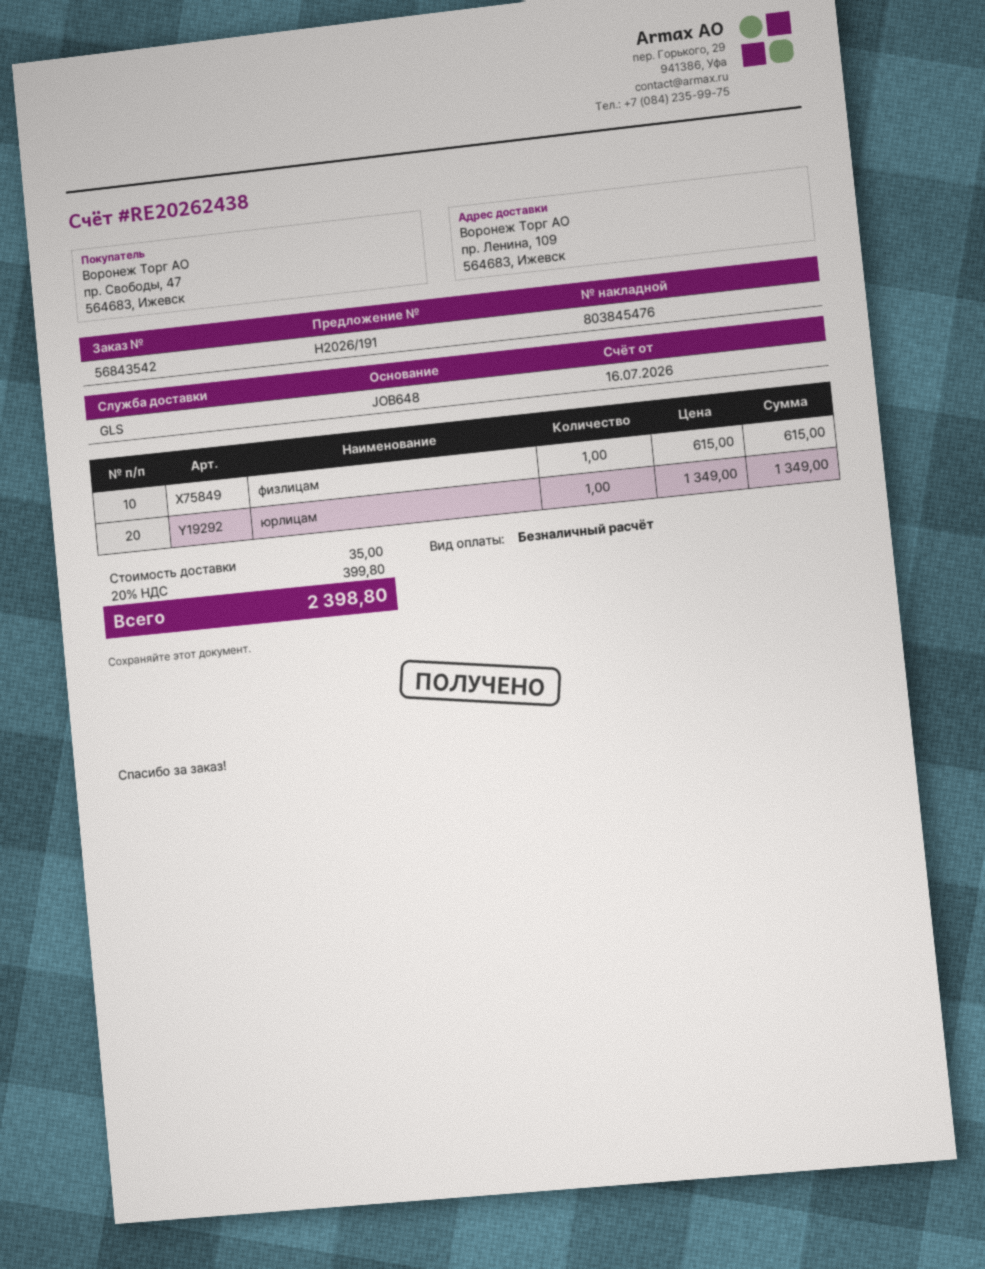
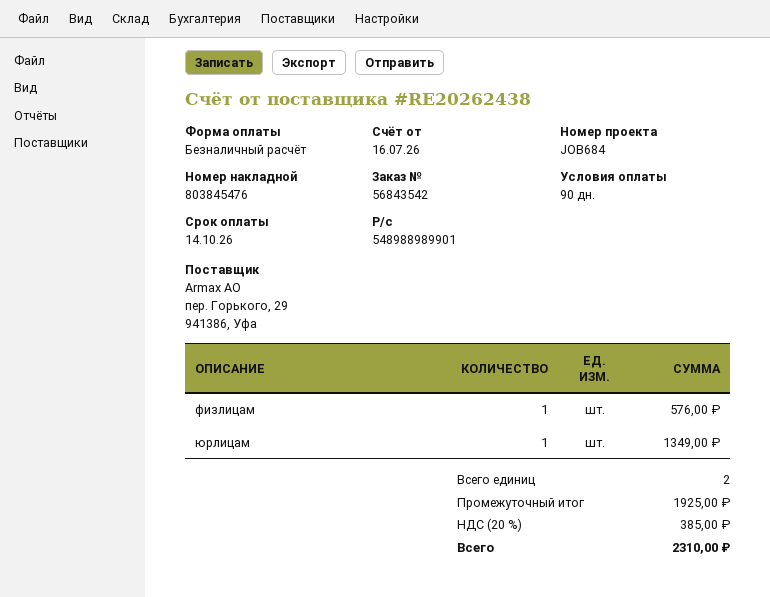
reference: JOB648 -> JOB684
физлицам: 1 for 615.00 -> 1 for 576.00
shipping: 35.00 -> none
tax: 20% = 399.80 -> 20% = 385.00
total: 2398.80 -> 2310.00

